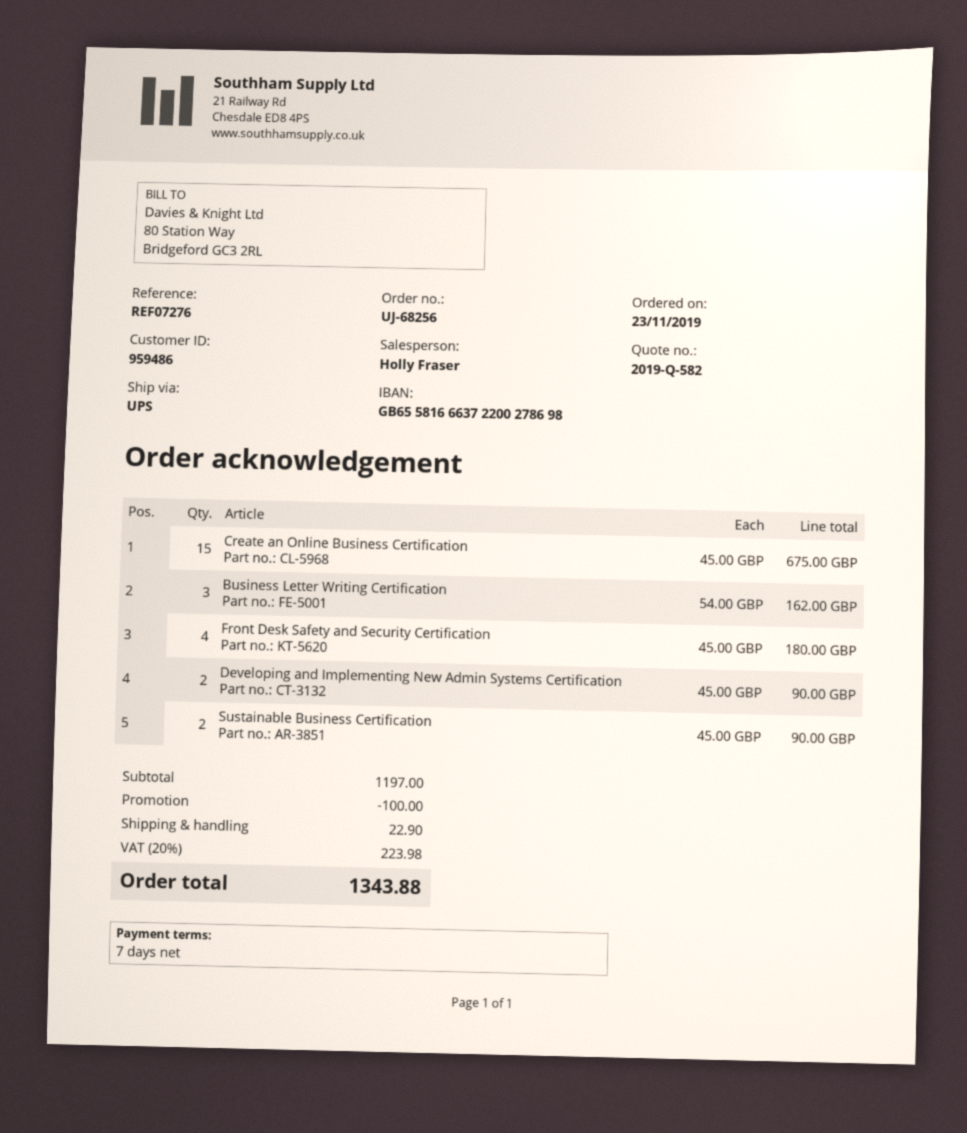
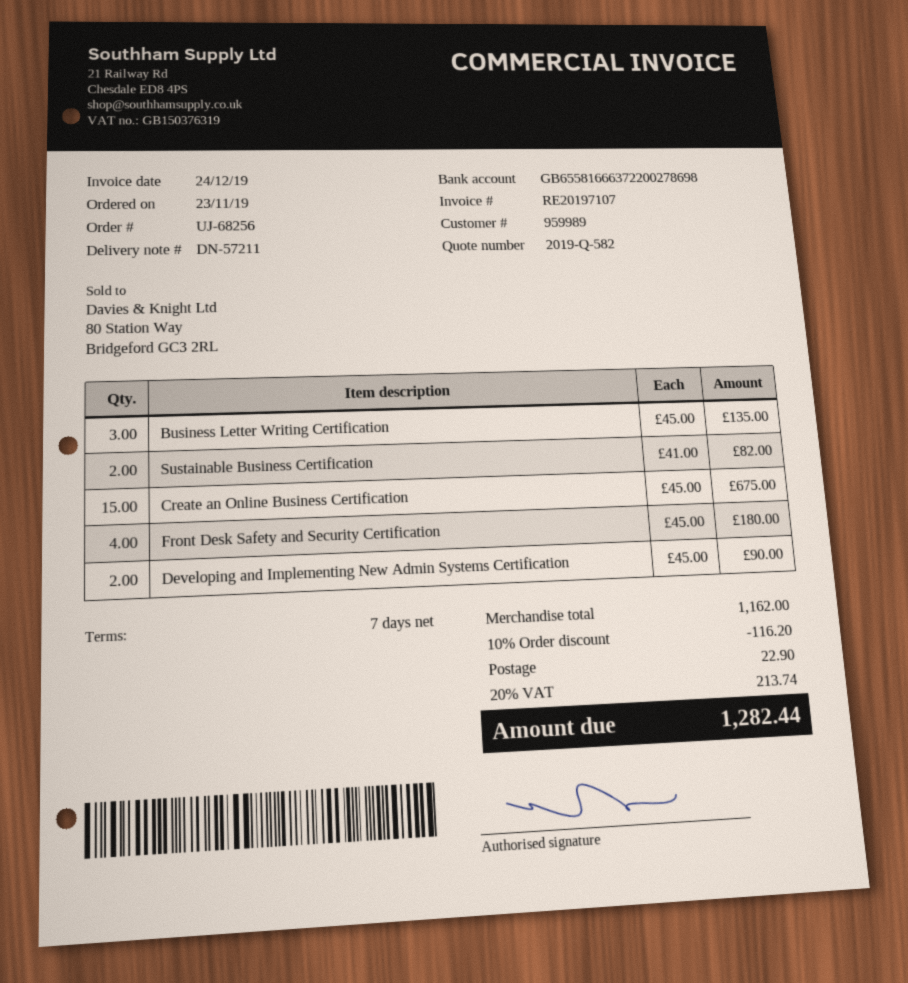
customer number: 959486 -> 959989
Business Letter Writing Certification: 3 x 54.00 = 162.00 -> 3 x 45.00 = 135.00
Sustainable Business Certification: 2 x 45.00 = 90.00 -> 2 x 41.00 = 82.00
subtotal: 1197.00 -> 1162.00
discount: 100.00 -> 116.20
tax: 20% = 223.98 -> 20% = 213.74
total: 1343.88 -> 1282.44

